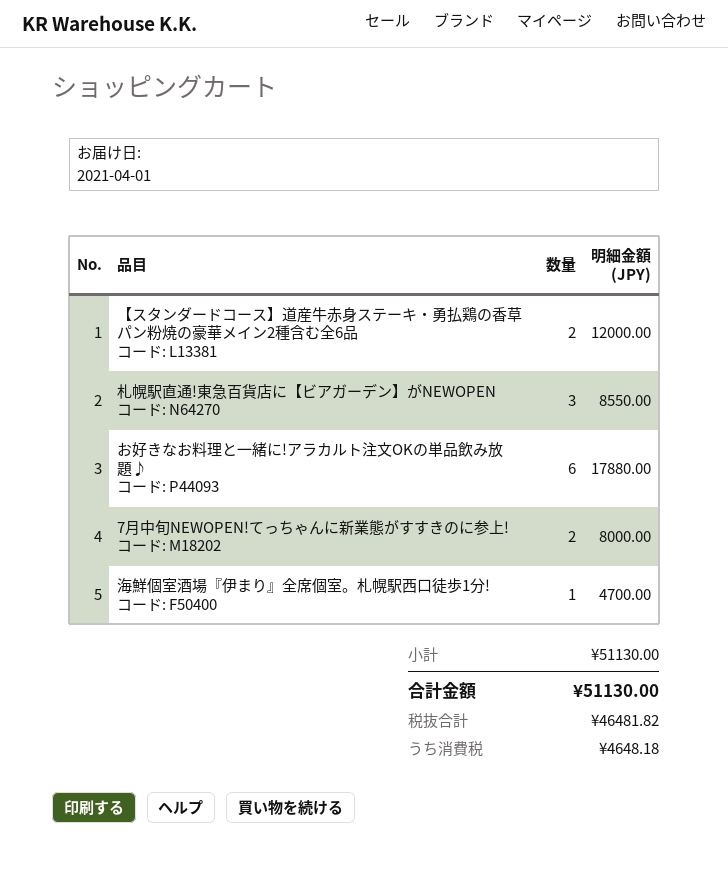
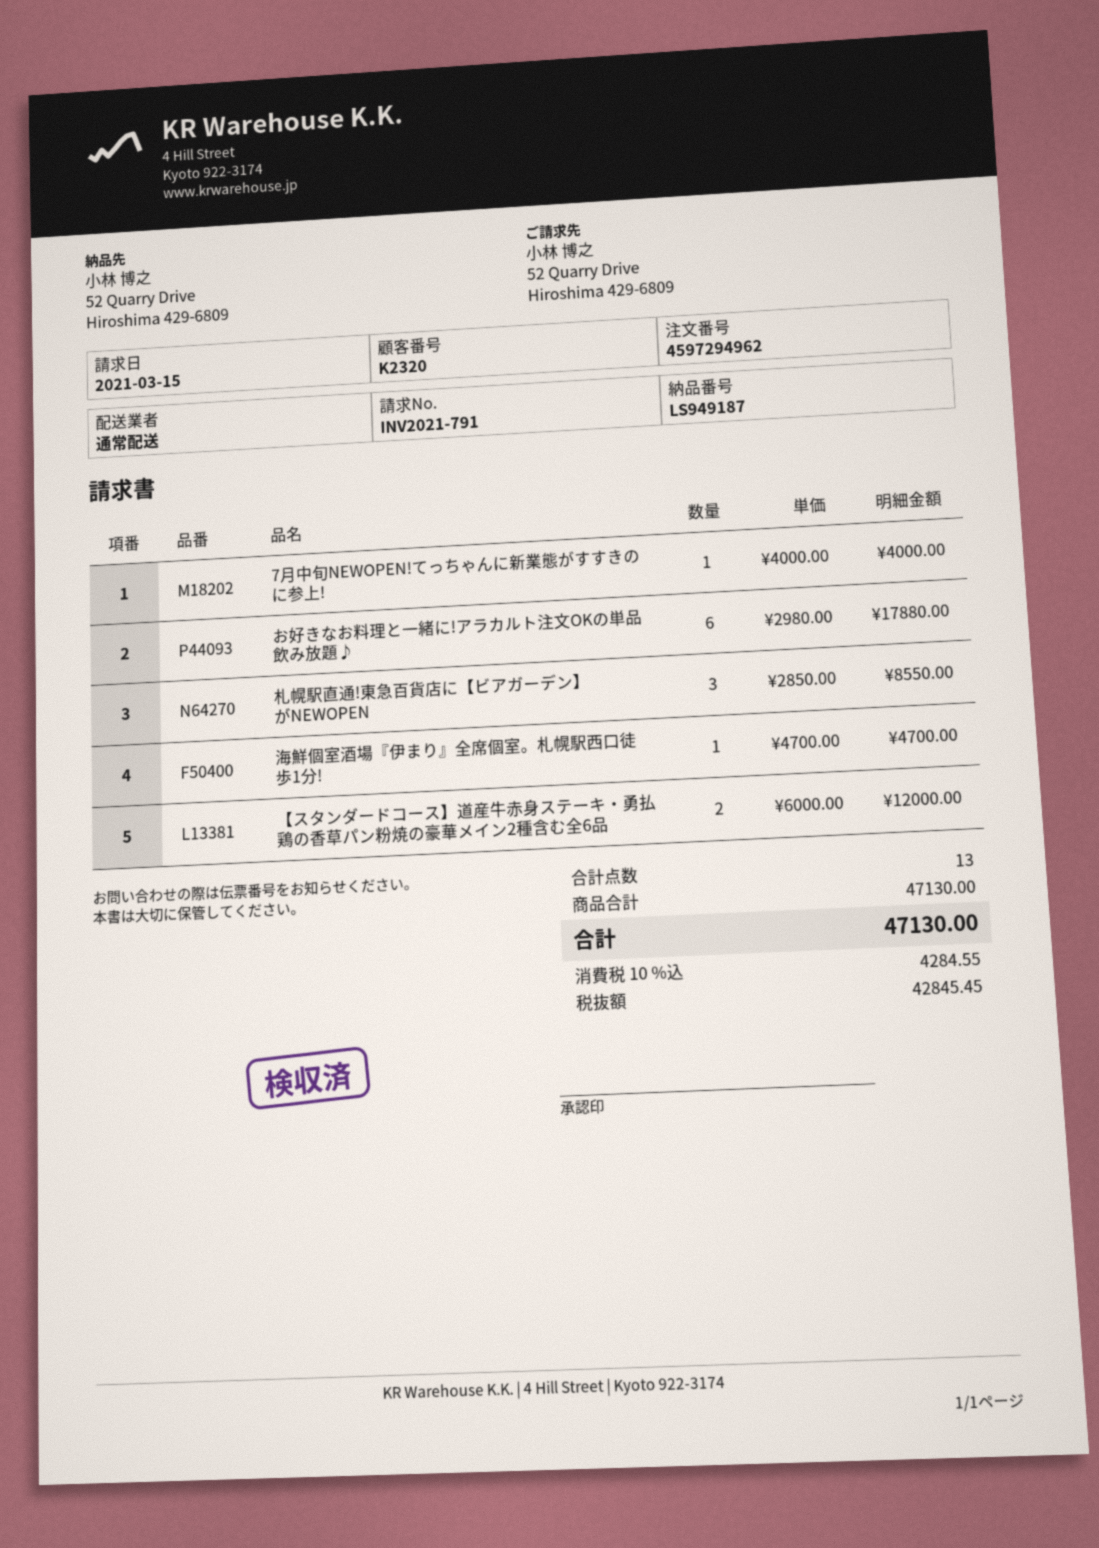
7月中旬NEWOPEN!てっちゃんに新業態がすすきのに参上!: 2 for 8000.00 -> 1 for 4000.00
subtotal: 51130.00 -> 47130.00
net: 46481.82 -> 42845.45
tax: 4648.18 -> 4284.55
total: 51130.00 -> 47130.00

